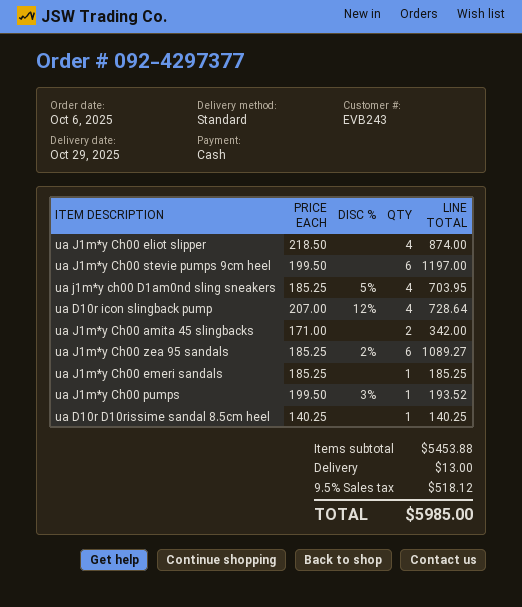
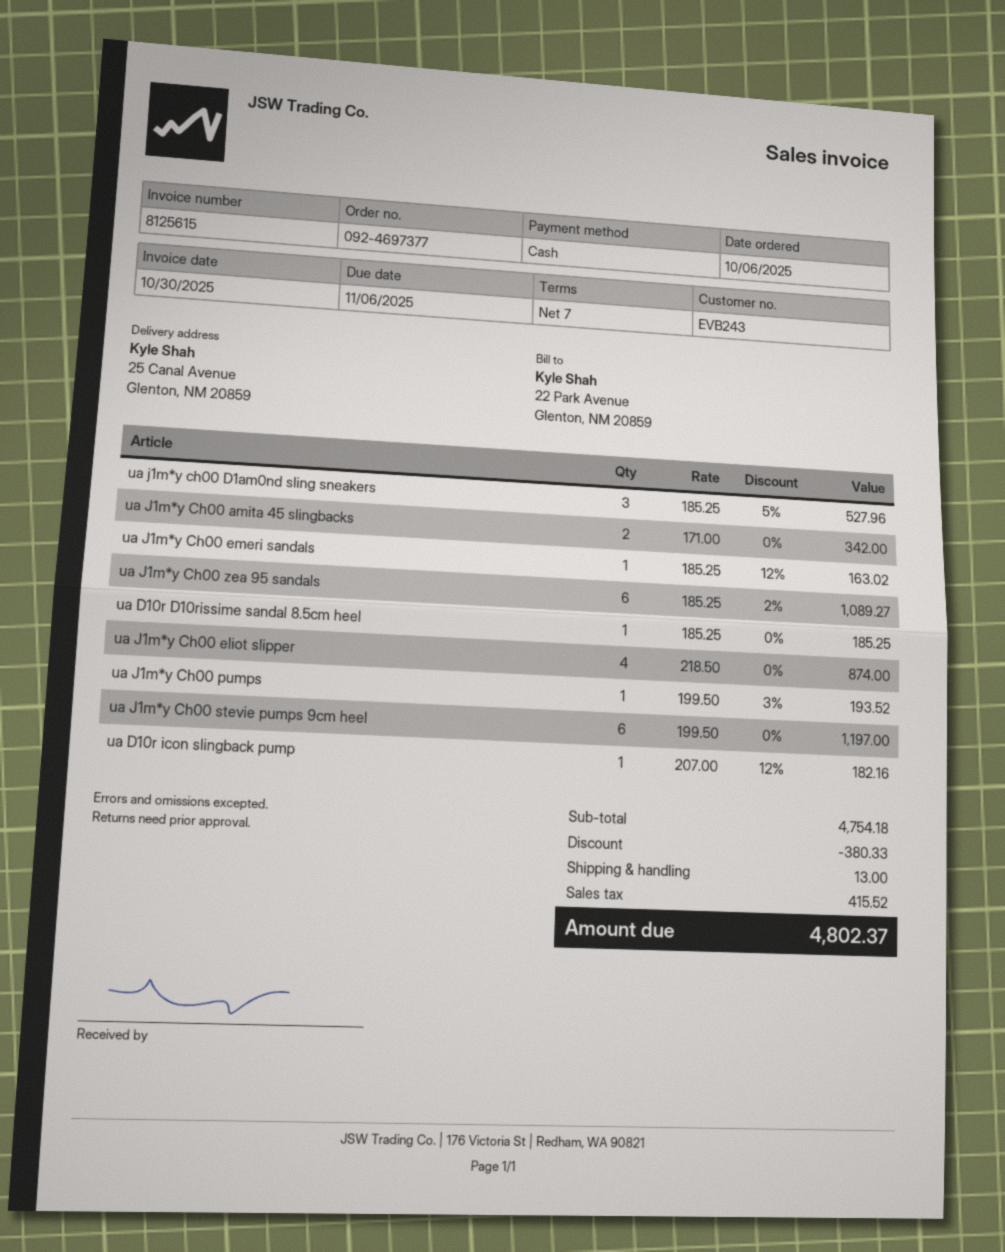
order number: 092-4297377 -> 092-4697377
ua j1m*y ch00 D1am0nd sling sneakers: 4 x 185.25 - 5% = 703.95 -> 3 x 185.25 - 5% = 527.96
ua D10r icon slingback pump: 4 x 207.00 - 12% = 728.64 -> 1 x 207.00 - 12% = 182.16
ua J1m*y Ch00 emeri sandals: 1 x 185.25 = 185.25 -> 1 x 185.25 - 12% = 163.02
ua D10r D10rissime sandal 8.5cm heel: 1 x 140.25 = 140.25 -> 1 x 185.25 = 185.25
subtotal: 5453.88 -> 4754.18
discount: none -> 380.33
tax: 518.12 -> 415.52
total: 5985.00 -> 4802.37

